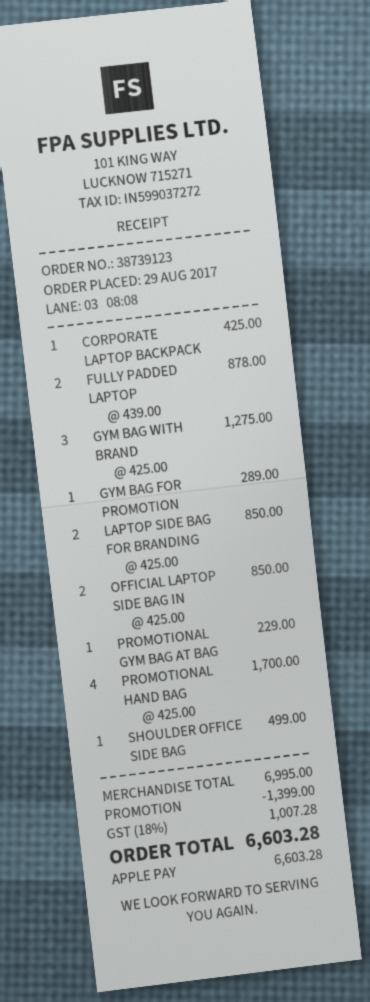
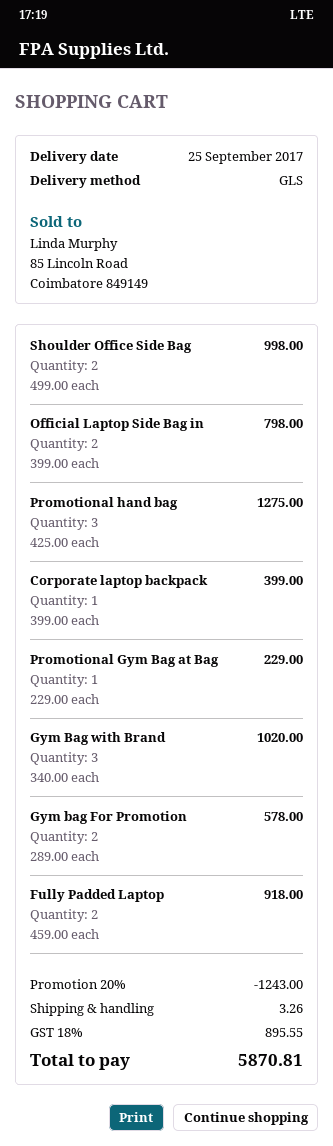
CORPORATE LAPTOP BACKPACK: 1 x 425.00 = 425.00 -> 1 x 399.00 = 399.00
FULLY PADDED LAPTOP: 2 x 439.00 = 878.00 -> 2 x 459.00 = 918.00
GYM BAG WITH BRAND: 3 x 425.00 = 1275.00 -> 3 x 340.00 = 1020.00
GYM BAG FOR PROMOTION: 1 x 289.00 = 289.00 -> 2 x 289.00 = 578.00
LAPTOP SIDE BAG FOR BRANDING: 2 x 425.00 = 850.00 -> none
OFFICIAL LAPTOP SIDE BAG IN: 2 x 425.00 = 850.00 -> 2 x 399.00 = 798.00
PROMOTIONAL HAND BAG: 4 x 425.00 = 1700.00 -> 3 x 425.00 = 1275.00
SHOULDER OFFICE SIDE BAG: 1 x 499.00 = 499.00 -> 2 x 499.00 = 998.00
discount: 1399.00 -> 1243.00
shipping: none -> 3.26
tax: 18% = 1007.28 -> 18% = 895.55
total: 6603.28 -> 5870.81

